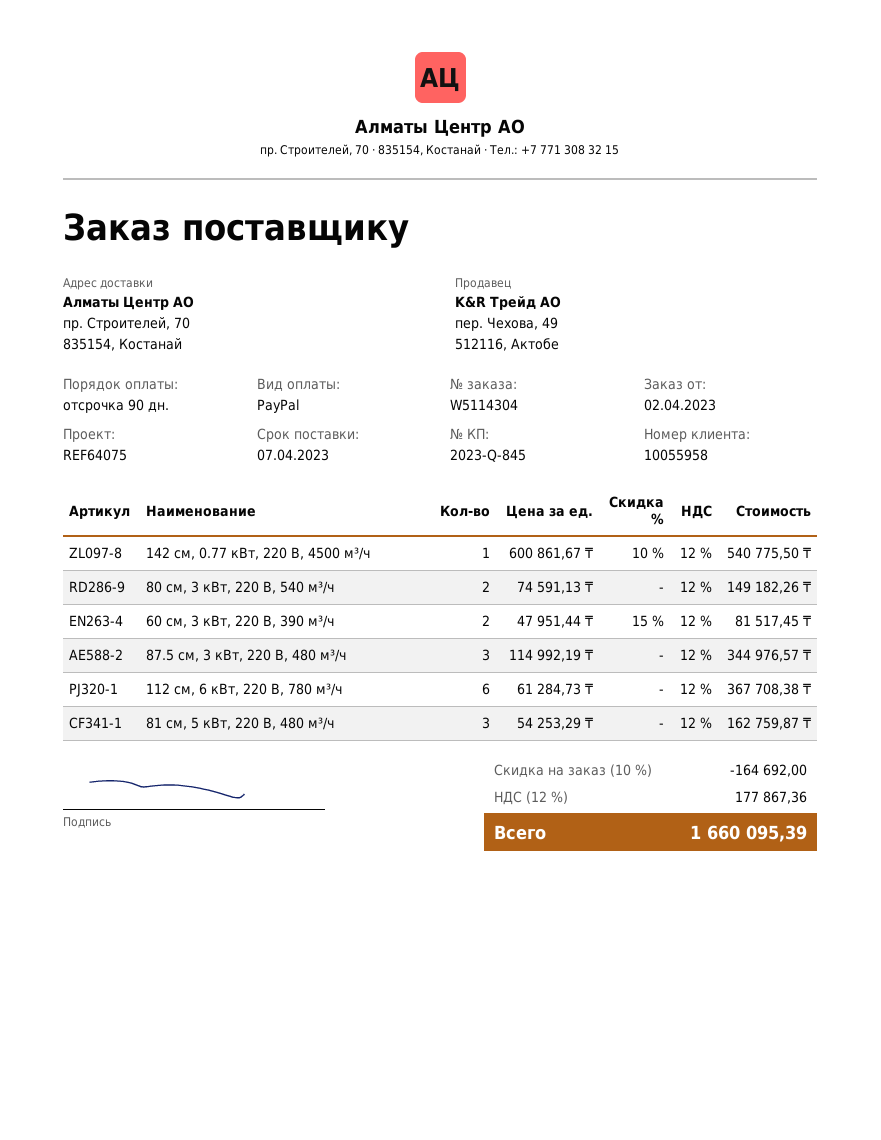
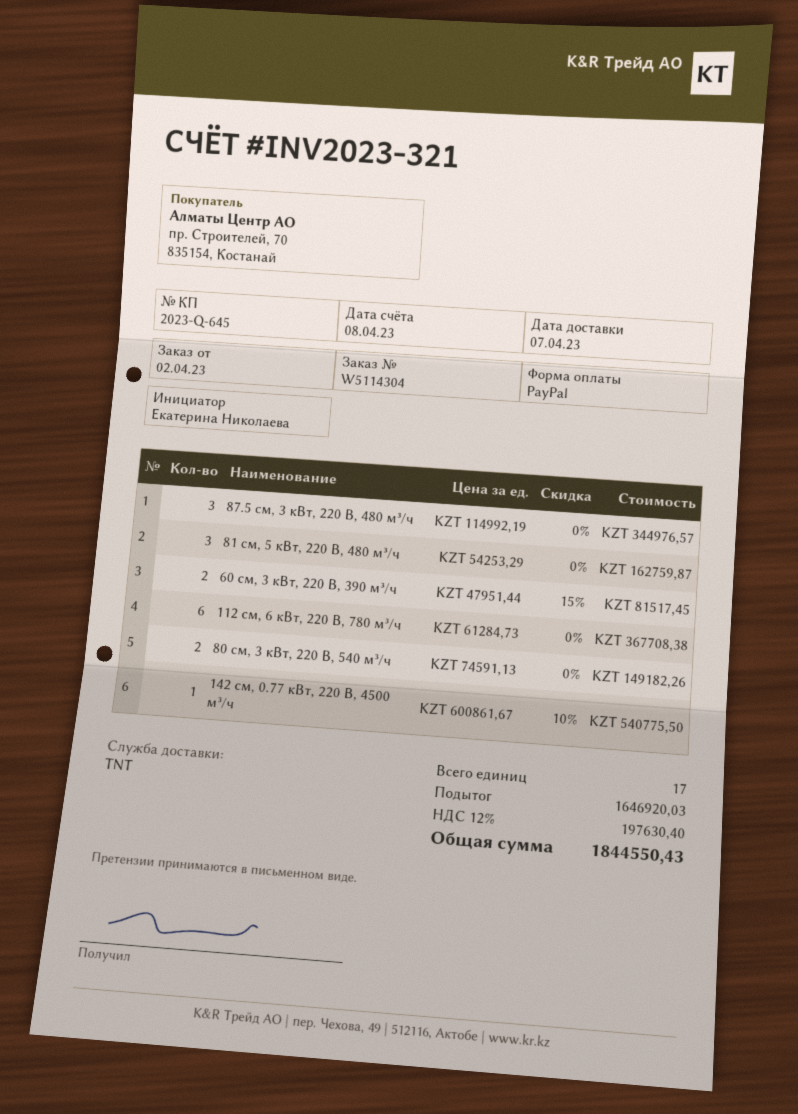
quote number: 2023-Q-845 -> 2023-Q-645
discount: 10% = 164692.00 -> none
tax: 12% = 177867.36 -> 12% = 197630.40
total: 1660095.39 -> 1844550.43

